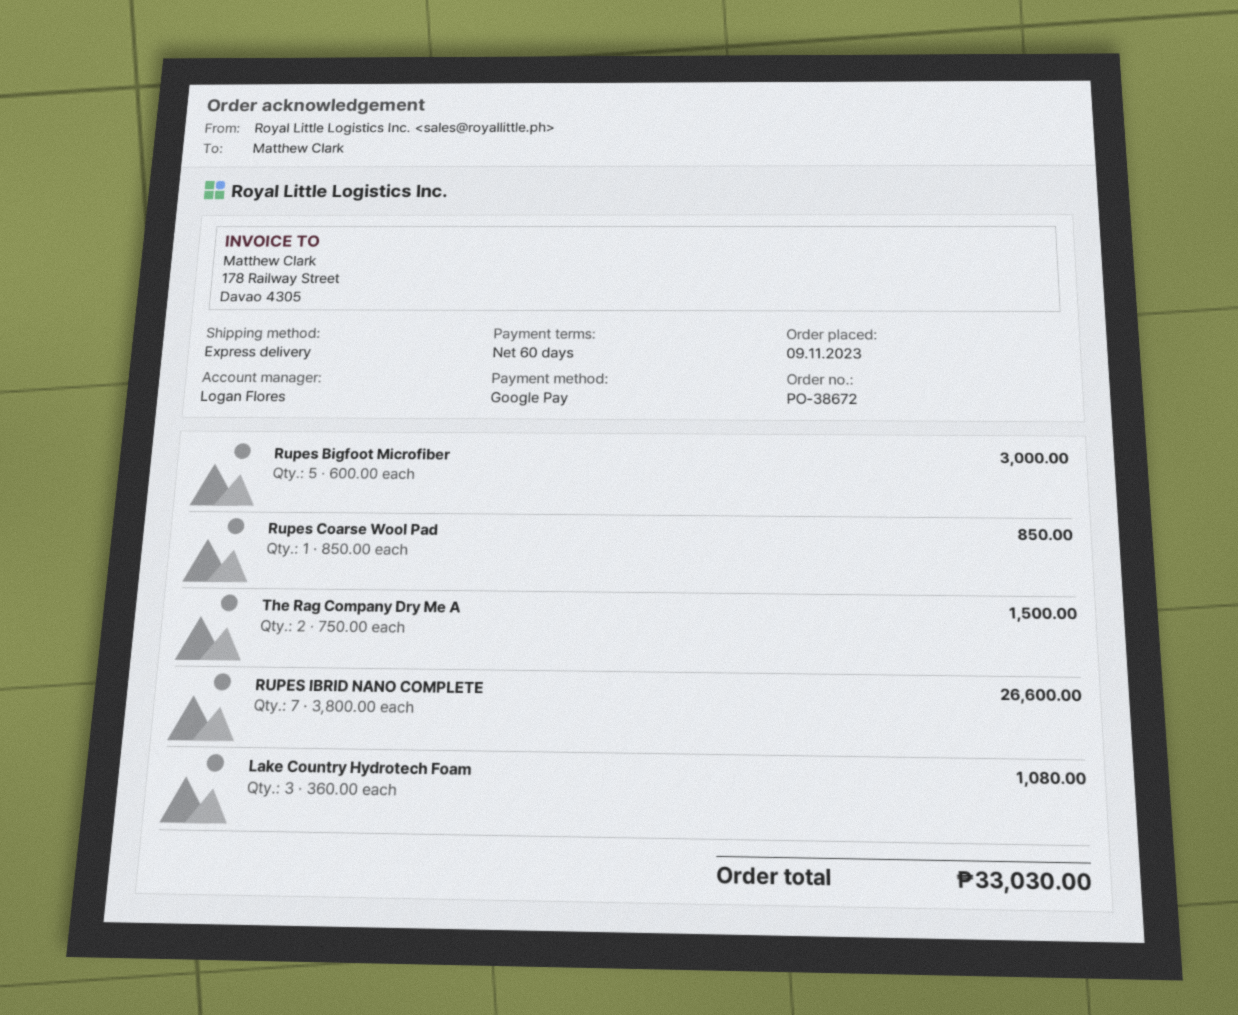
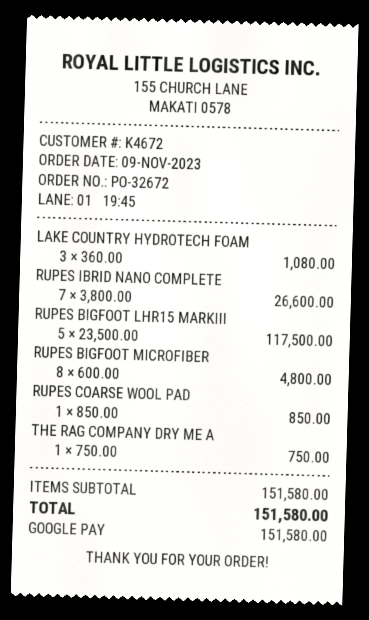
order number: PO-38672 -> PO-32672
Rupes Bigfoot Microfiber: 5 x 600.00 = 3000.00 -> 8 x 600.00 = 4800.00
The Rag Company Dry Me A: 2 x 750.00 = 1500.00 -> 1 x 750.00 = 750.00
RUPES BIGFOOT LHR15 MARKIII: none -> 5 x 23500.00 = 117500.00
total: 33030.00 -> 151580.00

